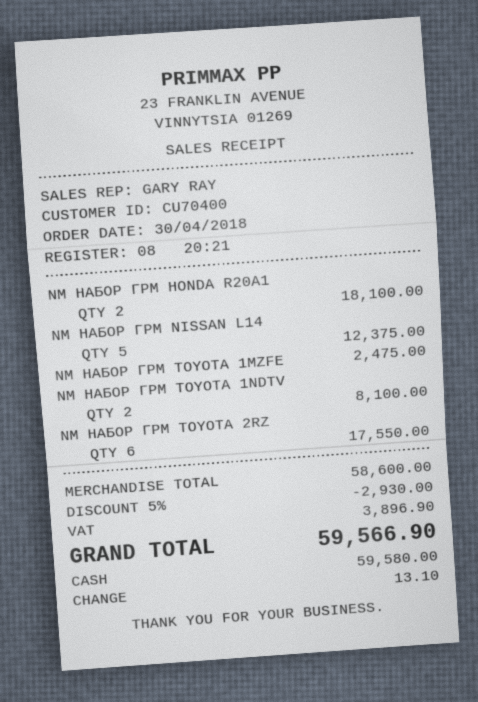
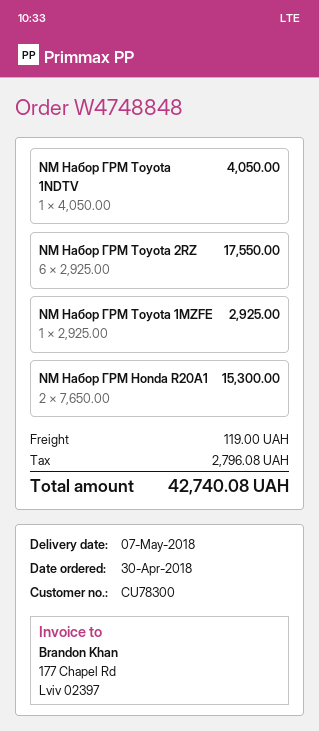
customer number: CU70400 -> CU78300
NM НАБОР ГРМ HONDA R20A1: 2 for 18100.00 -> 2 for 15300.00
NM НАБОР ГРМ NISSAN L14: 5 for 12375.00 -> none
NM НАБОР ГРМ TOYOTA 1MZFE: 1 for 2475.00 -> 1 for 2925.00
NM НАБОР ГРМ TOYOTA 1NDTV: 2 for 8100.00 -> 1 for 4050.00
discount: 5% = 2930.00 -> none
shipping: none -> 119.00
tax: 3896.90 -> 2796.08
total: 59566.90 -> 42740.08

